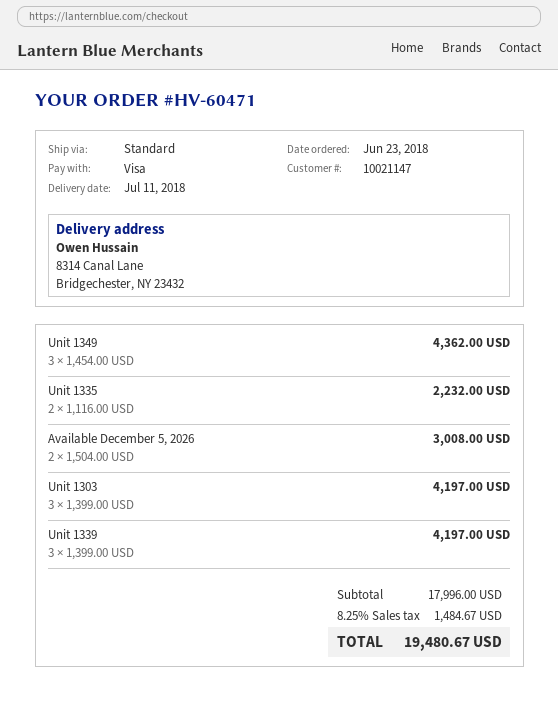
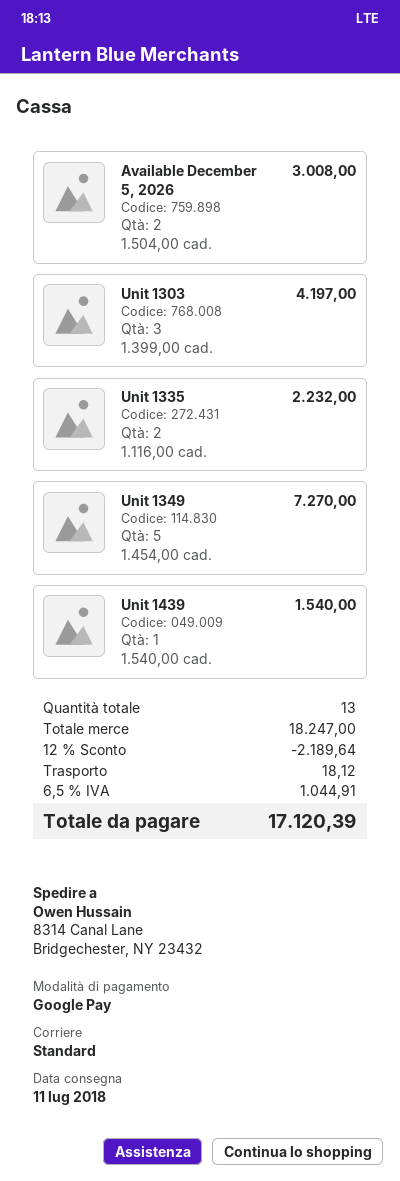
payment method: Visa -> Google Pay
Unit 1349: 3 x 1454.00 = 4362.00 -> 5 x 1454.00 = 7270.00
Unit 1339: 3 x 1399.00 = 4197.00 -> none
Unit 1439: none -> 1 x 1540.00 = 1540.00
subtotal: 17996.00 -> 18247.00
discount: none -> 12% = 2189.64
shipping: none -> 18.12
tax: 8.25% = 1484.67 -> 6.5% = 1044.91
total: 19480.67 -> 17120.39

